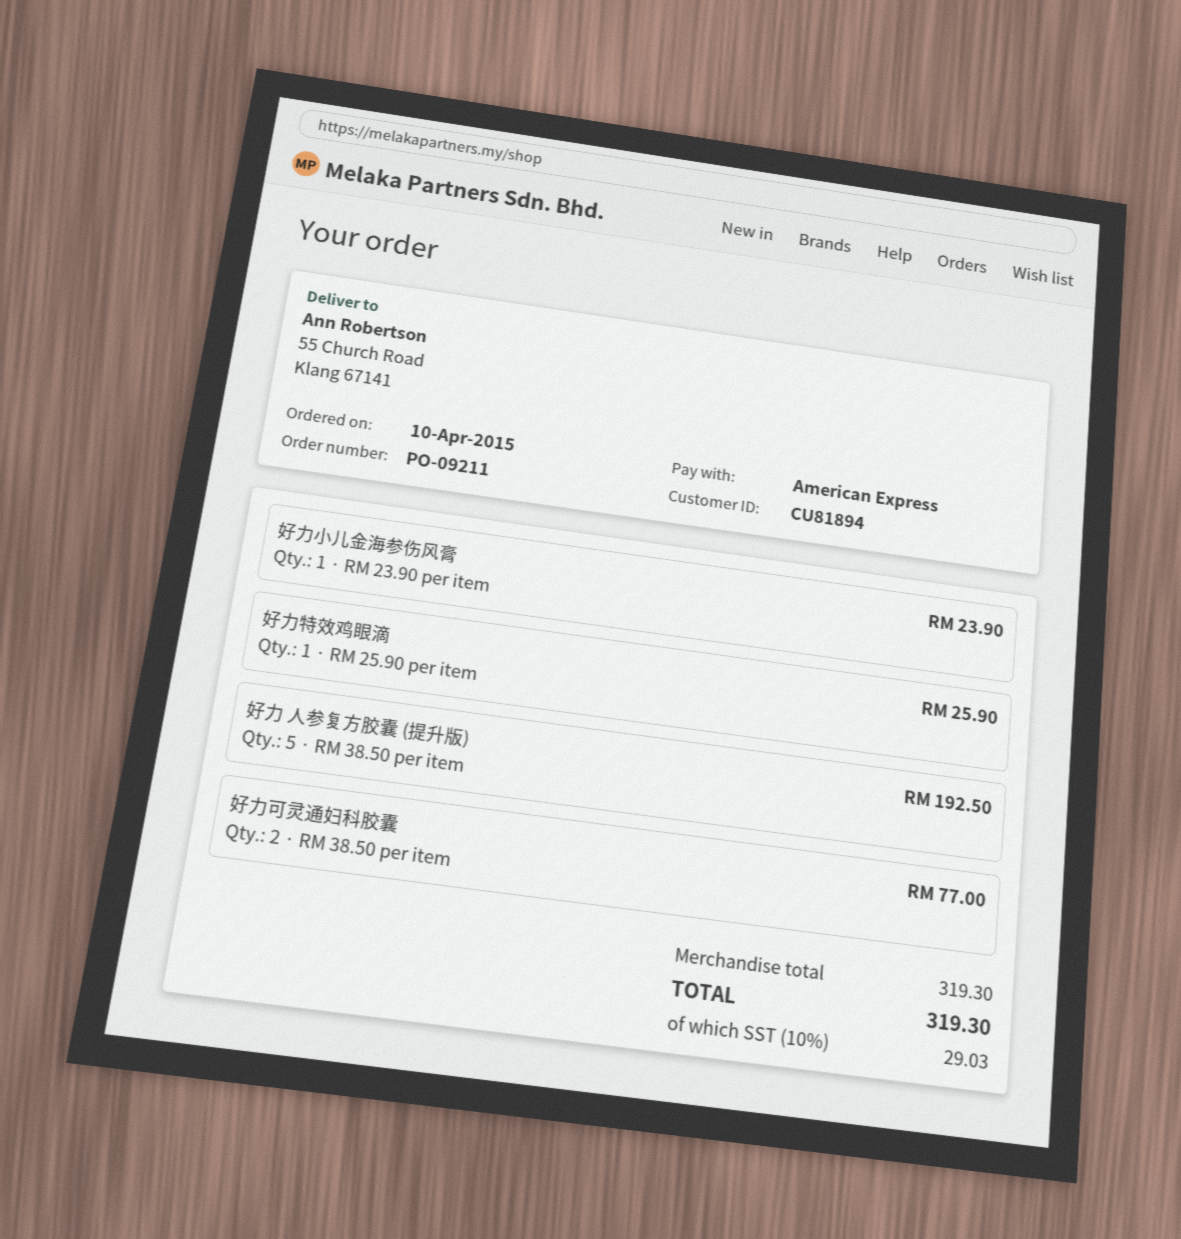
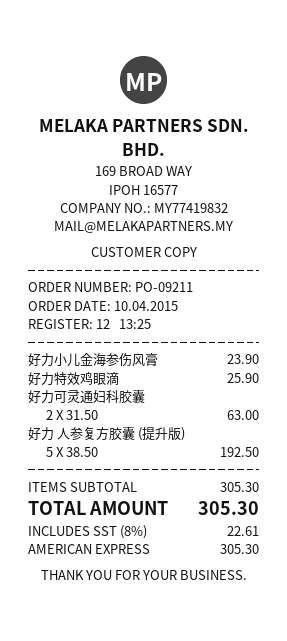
好力可灵通妇科胶囊: 2 x 38.50 = 77.00 -> 2 x 31.50 = 63.00
subtotal: 319.30 -> 305.30
tax: 10% = 29.03 -> 8% = 22.61
total: 319.30 -> 305.30

